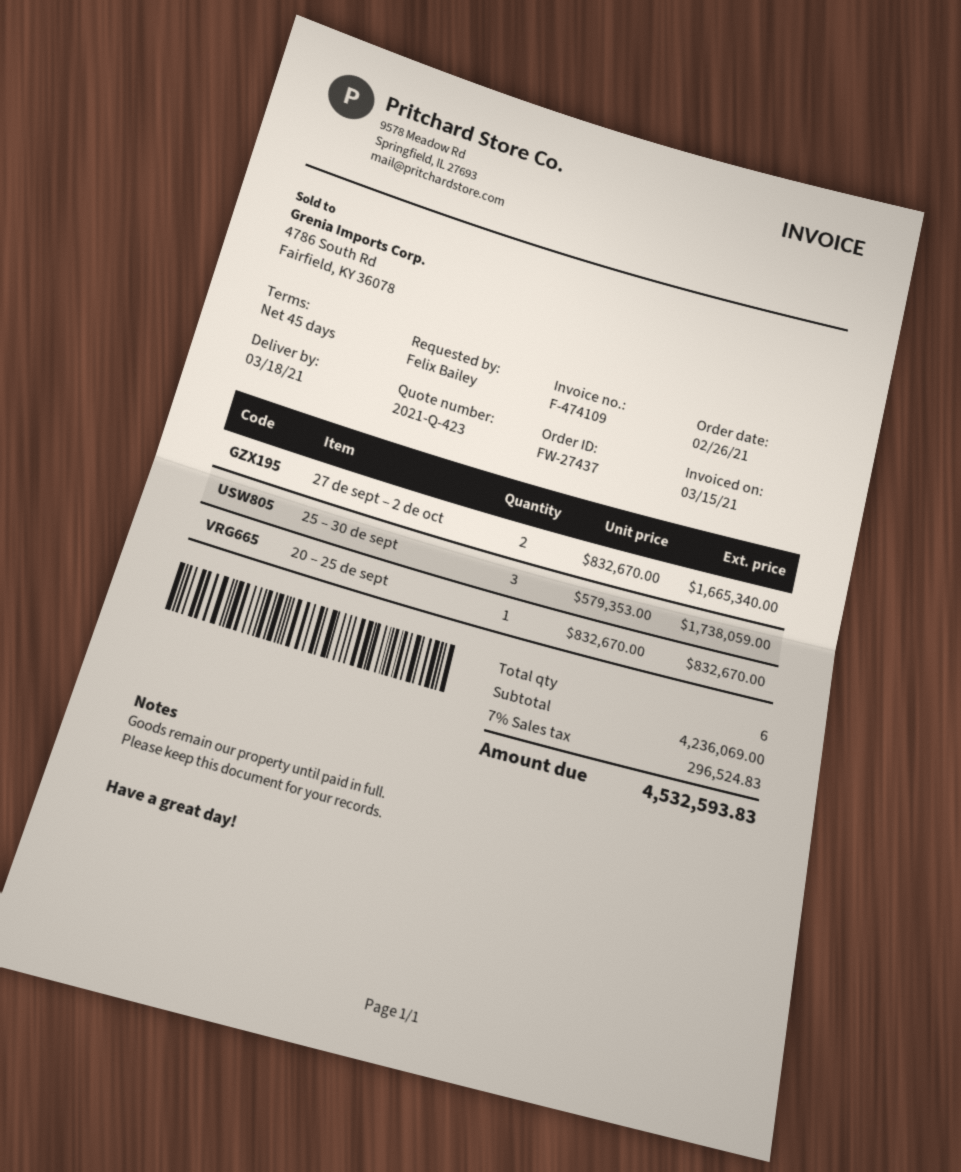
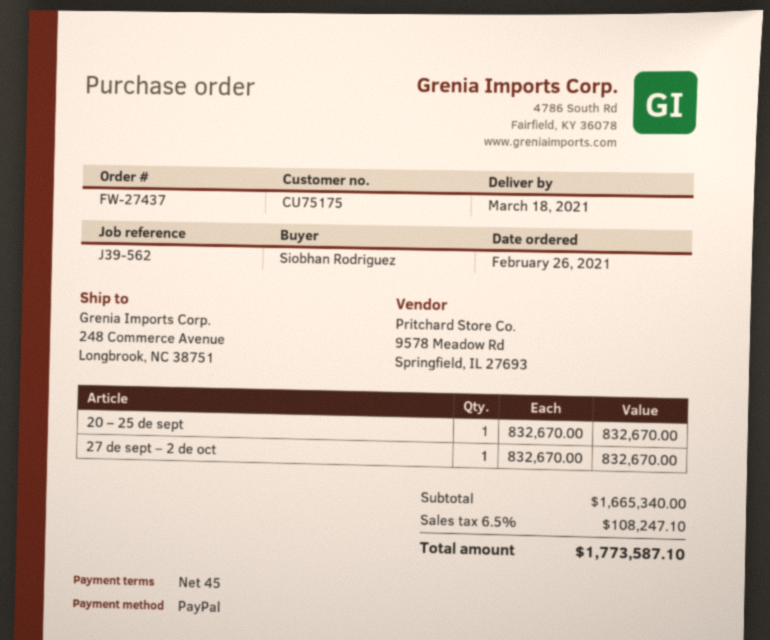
ordered by: Felix Bailey -> Siobhan Rodriguez
27 de sept – 2 de oct: 2 x 832670.00 = 1665340.00 -> 1 x 832670.00 = 832670.00
25 – 30 de sept: 3 x 579353.00 = 1738059.00 -> none
subtotal: 4236069.00 -> 1665340.00
tax: 7% = 296524.83 -> 6.5% = 108247.10
total: 4532593.83 -> 1773587.10

